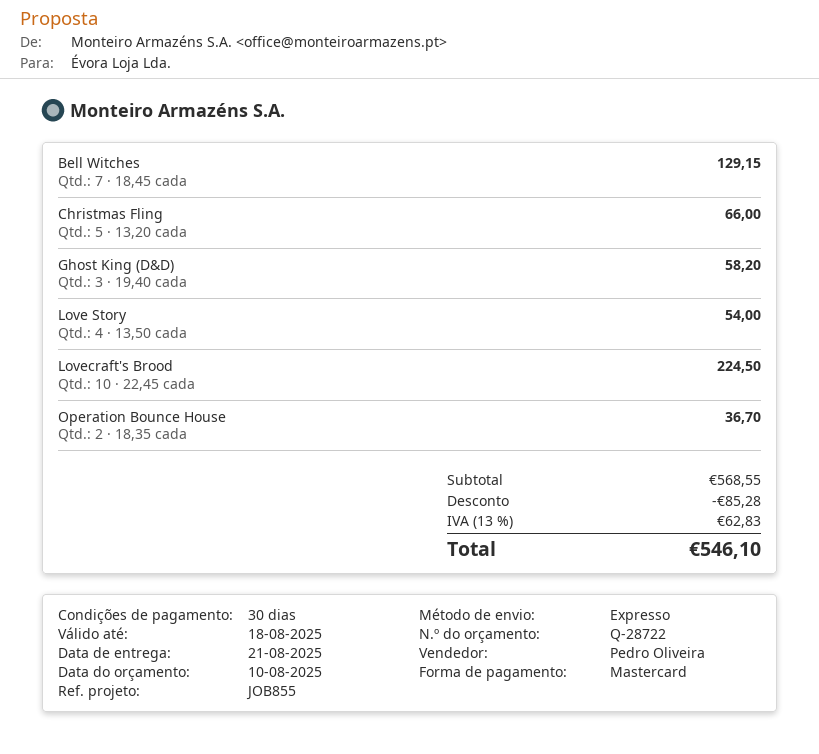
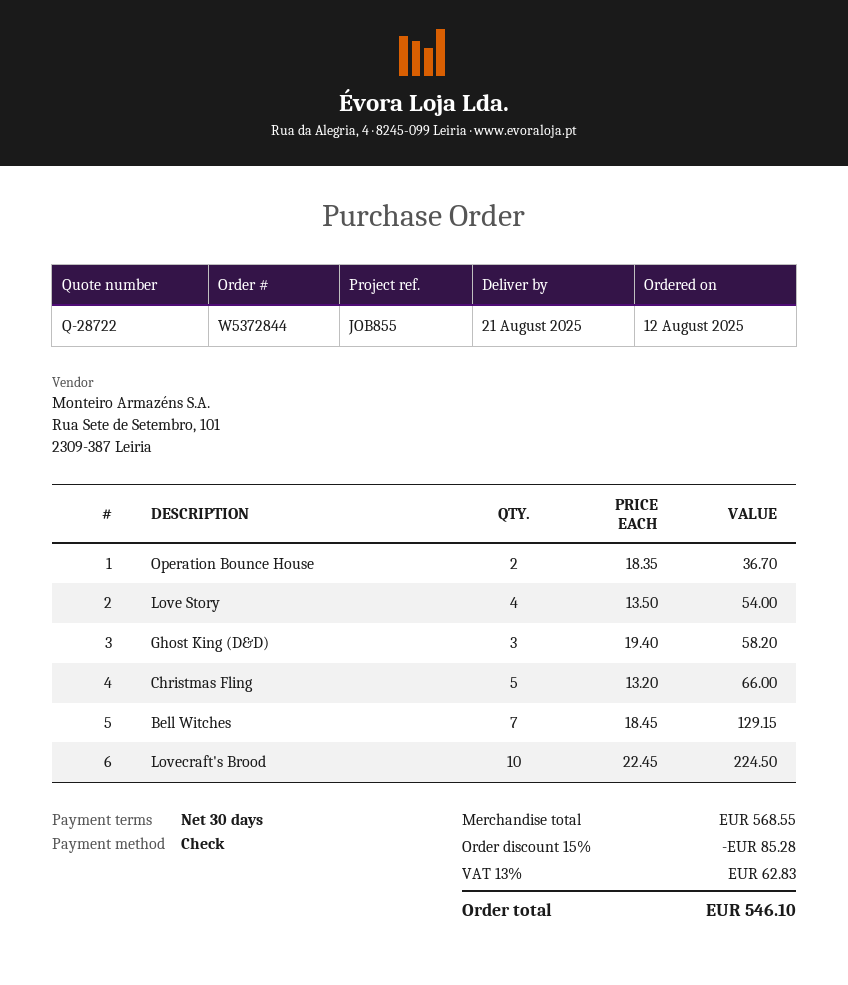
payment method: Mastercard -> cheque

